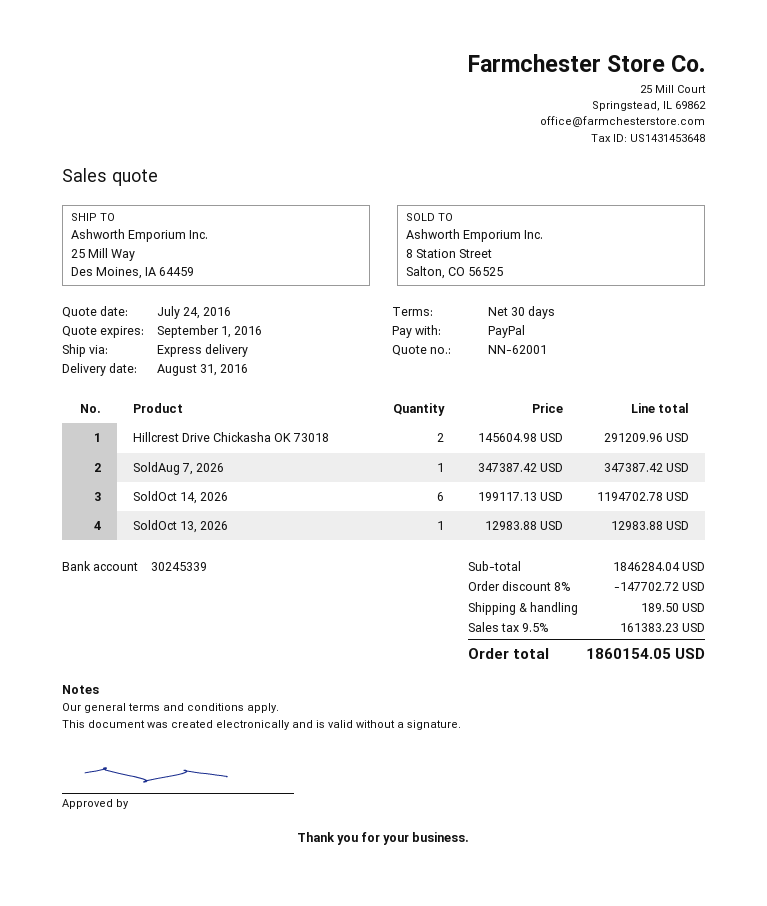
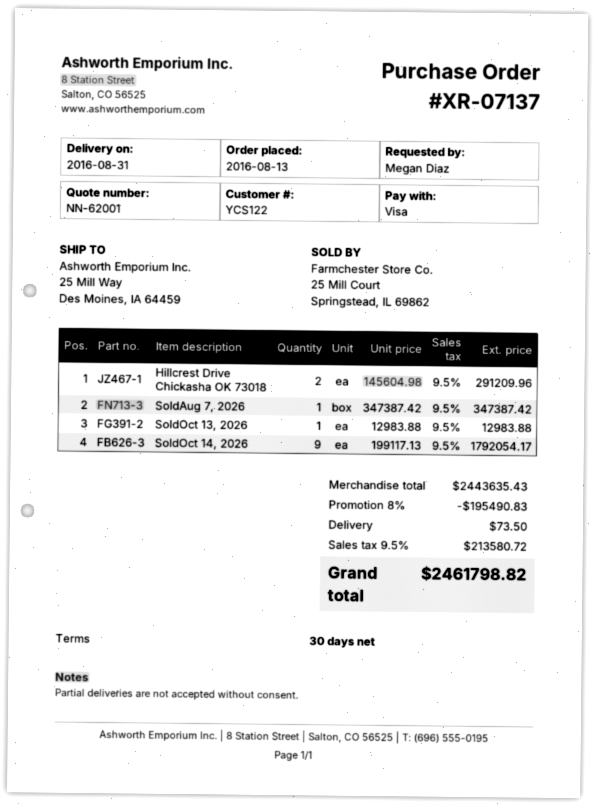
payment method: PayPal -> Visa
SoldOct 14, 2026: 6 x 199117.13 = 1194702.78 -> 9 x 199117.13 = 1792054.17
subtotal: 1846284.04 -> 2443635.43
discount: 8% = 147702.72 -> 8% = 195490.83
shipping: 189.50 -> 73.50
tax: 9.5% = 161383.23 -> 9.5% = 213580.72
total: 1860154.05 -> 2461798.82

